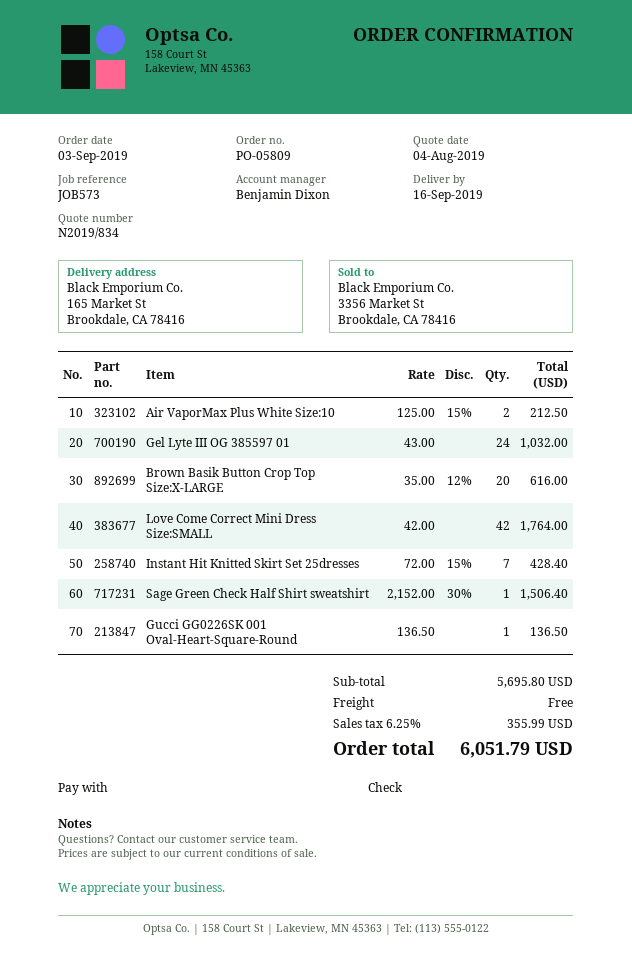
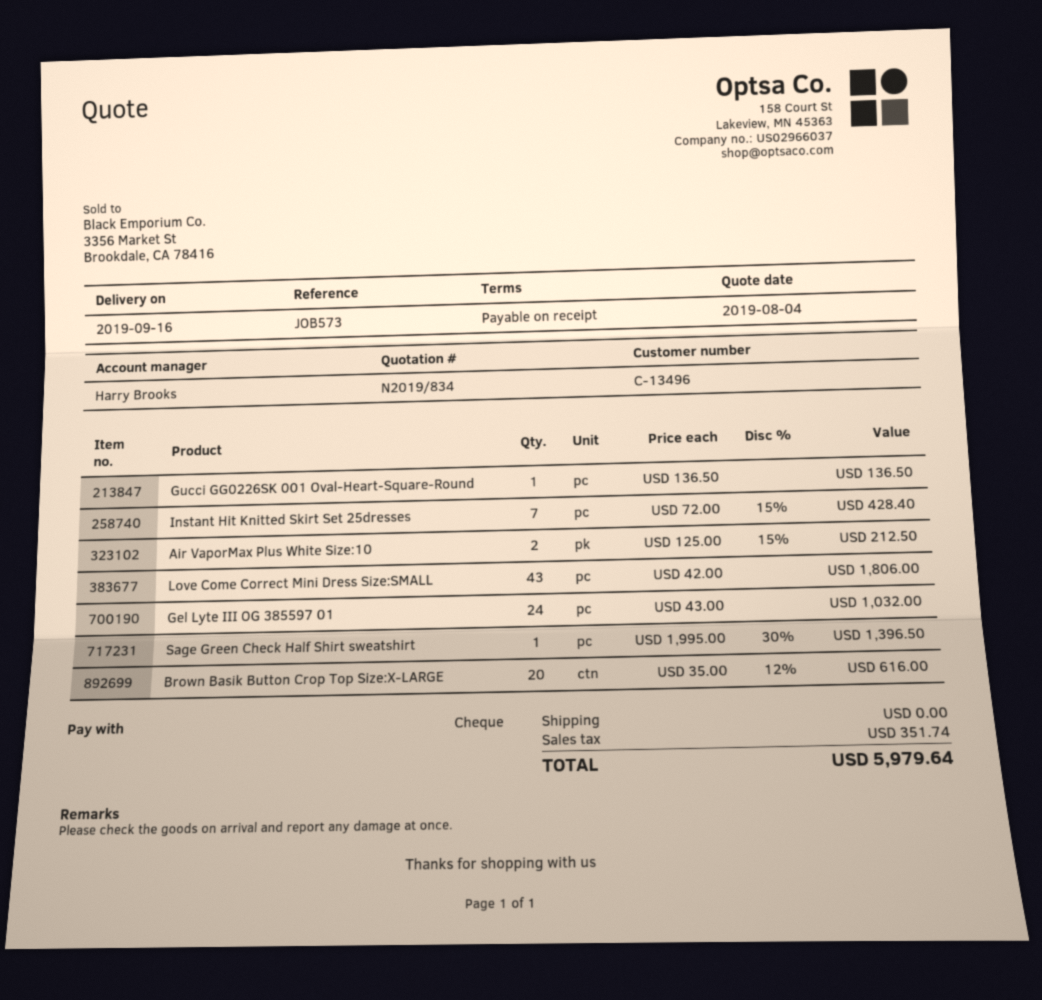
sales rep: Benjamin Dixon -> Harry Brooks
Love Come Correct Mini Dress Size:SMALL: 42 x 42.00 = 1764.00 -> 43 x 42.00 = 1806.00
Sage Green Check Half Shirt sweatshirt: 1 x 2152.00 - 30% = 1506.40 -> 1 x 1995.00 - 30% = 1396.50
tax: 355.99 -> 351.74
total: 6051.79 -> 5979.64

